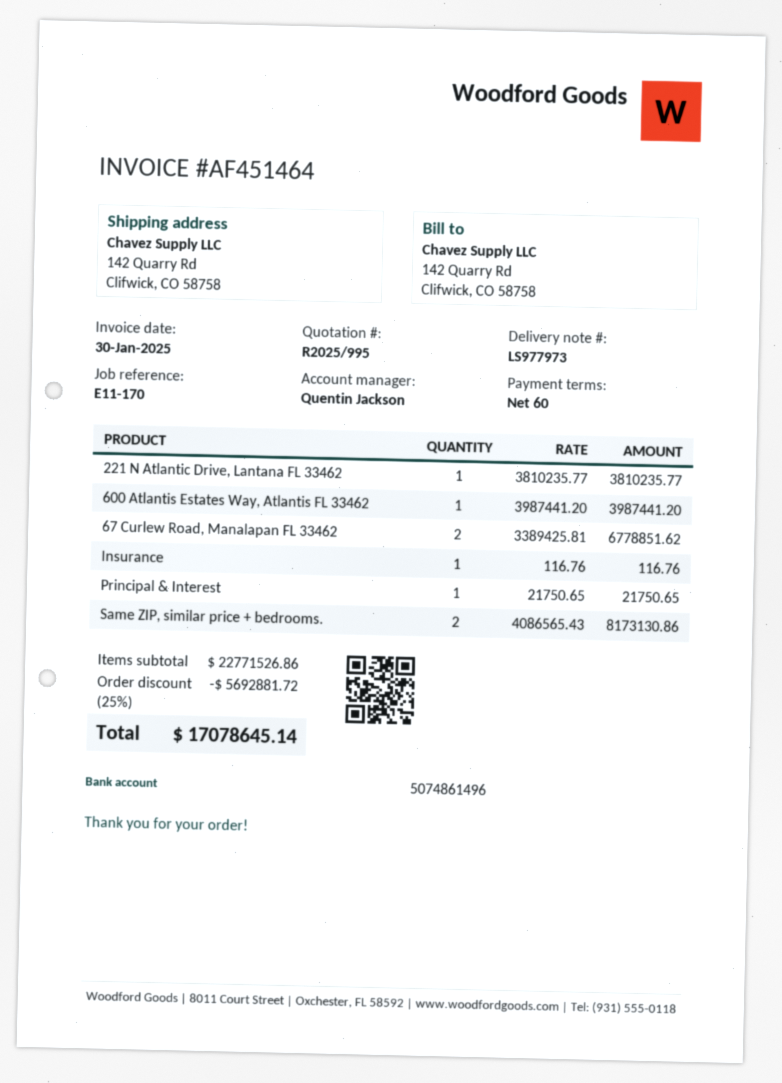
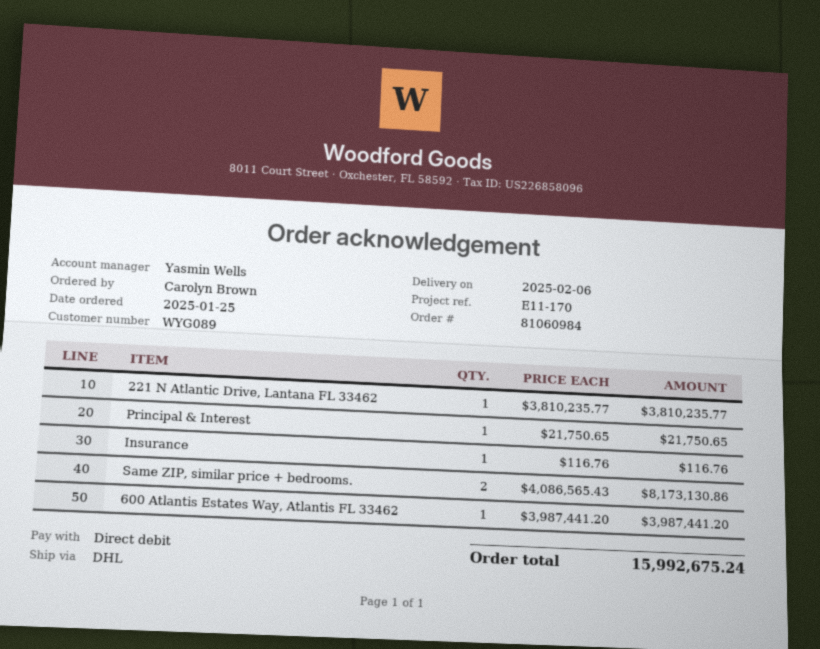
sales rep: Quentin Jackson -> Yasmin Wells
67 Curlew Road, Manalapan FL 33462: 2 x 3389425.81 = 6778851.62 -> none
discount: 25% = 5692881.72 -> none
total: 17078645.14 -> 15992675.24

